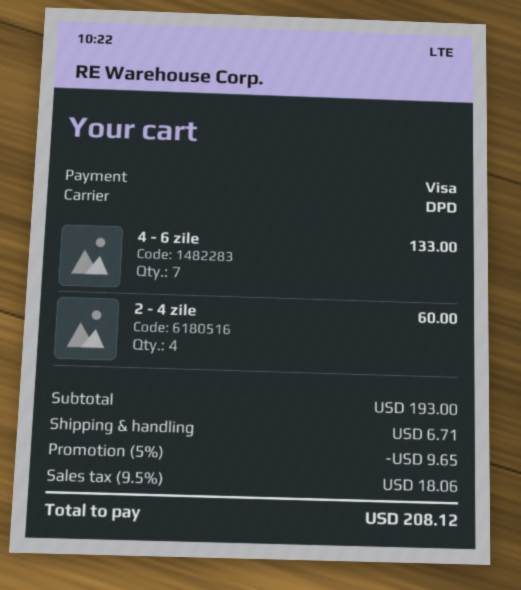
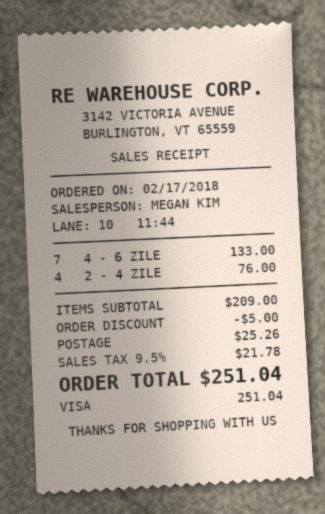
2 - 4 zile: 4 for 60.00 -> 4 for 76.00
subtotal: 193.00 -> 209.00
discount: 9.65 -> 5.00
shipping: 6.71 -> 25.26
tax: 9.5% = 18.06 -> 9.5% = 21.78
total: 208.12 -> 251.04

